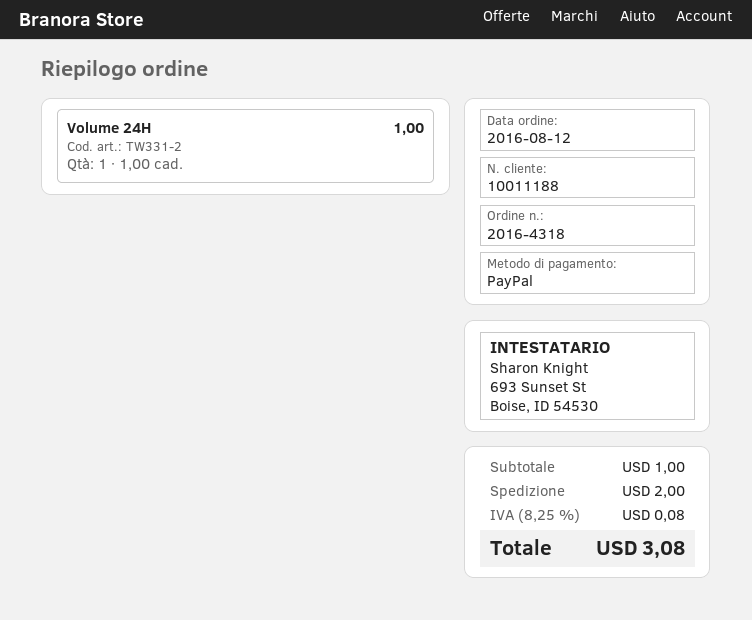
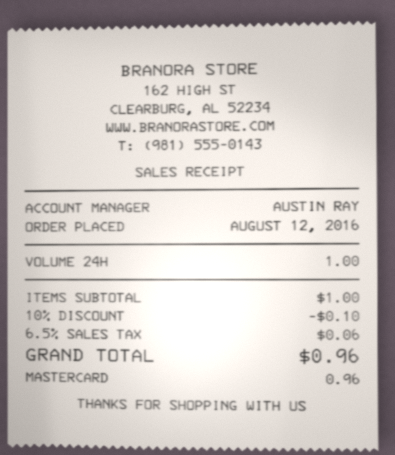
payment method: PayPal -> Mastercard
discount: none -> 10% = 0.10
shipping: 2.00 -> none
tax: 8.25% = 0.08 -> 6.5% = 0.06
total: 3.08 -> 0.96

